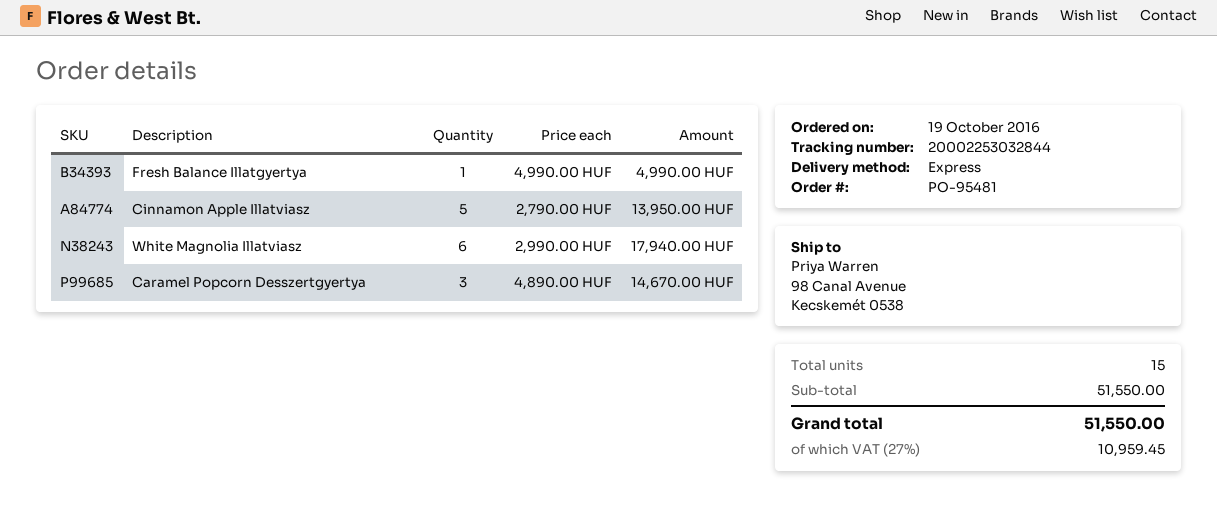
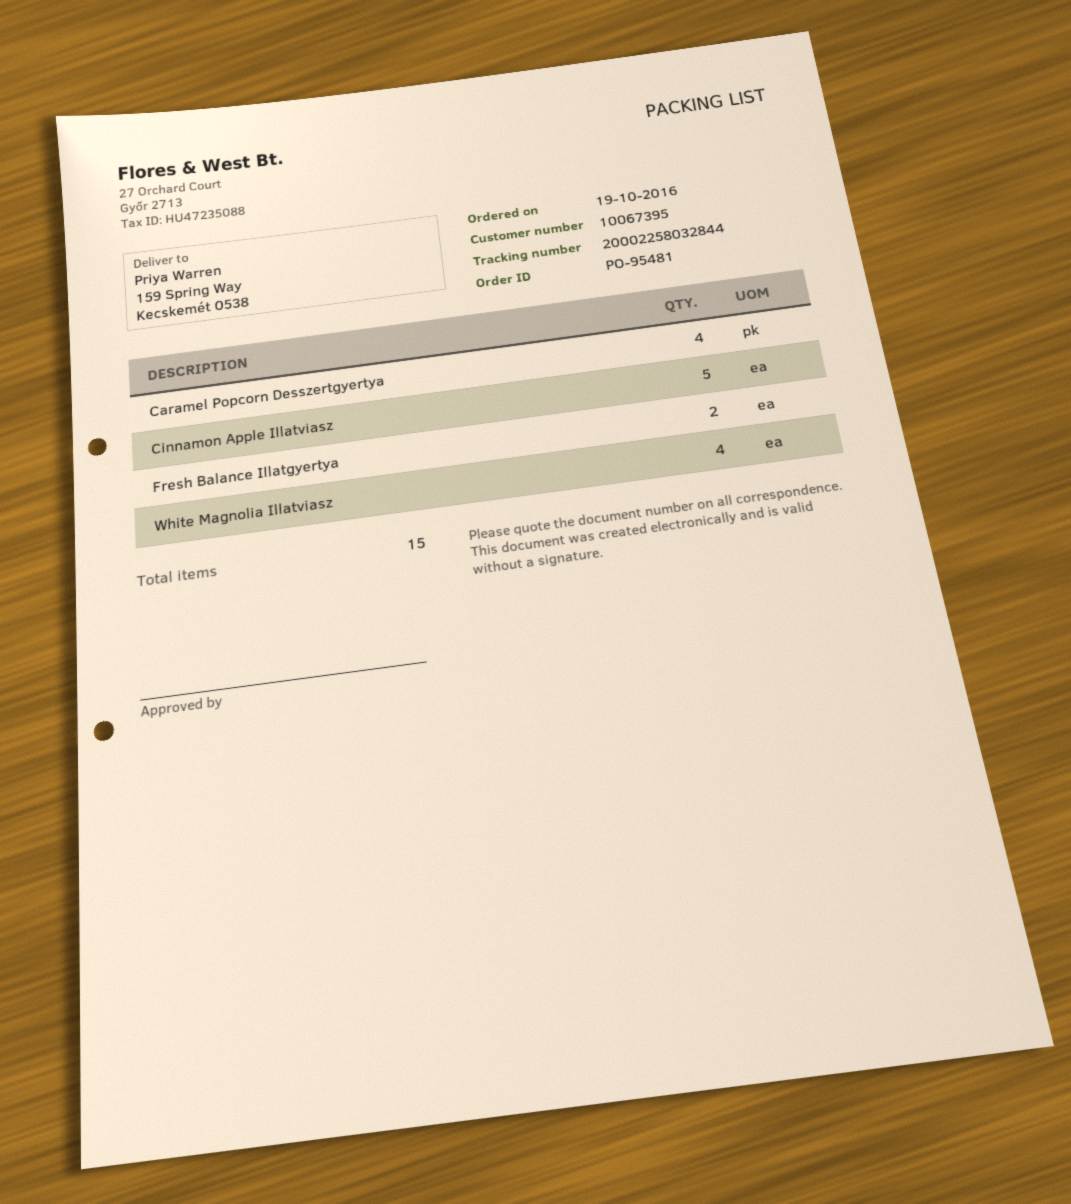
tracking number: 20002253032844 -> 20002258032844
ship to: 98 Canal Avenue, Kecskemét 0538 -> 159 Spring Way, Kecskemét 0538
Fresh Balance Illatgyertya: 1 -> 2
White Magnolia Illatviasz: 6 -> 4
Caramel Popcorn Desszertgyertya: 3 -> 4

